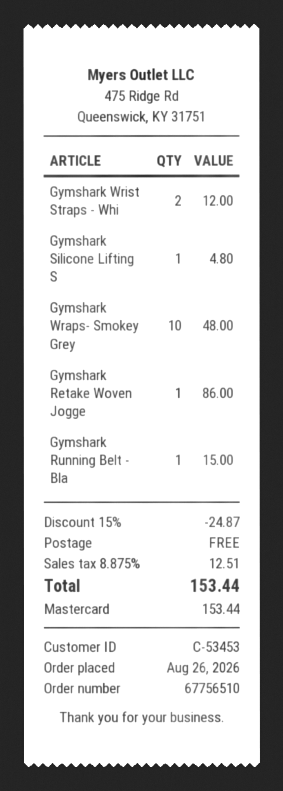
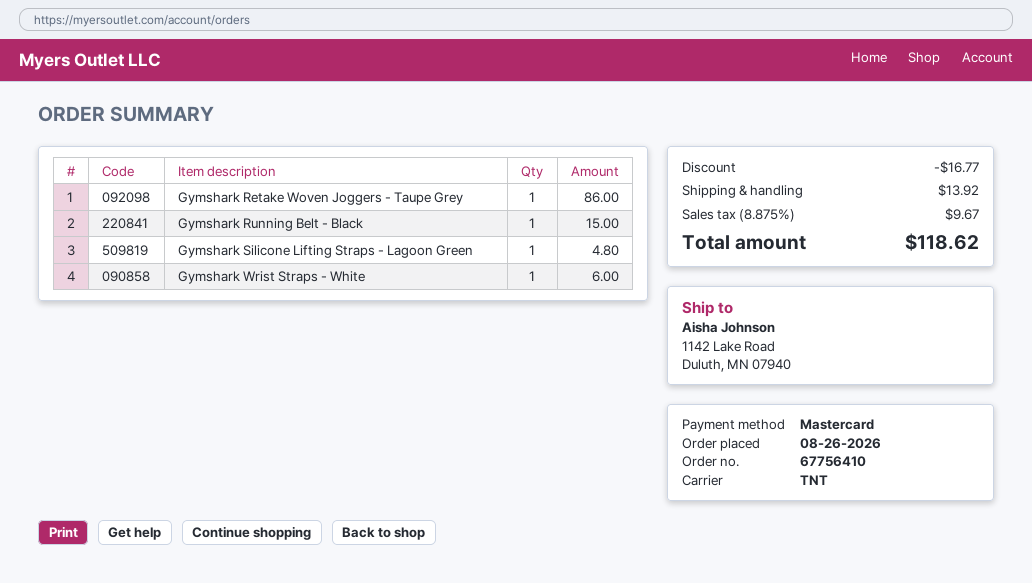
order number: 67756510 -> 67756410
Gymshark Wrist Straps - Whi: 2 for 12.00 -> 1 for 6.00
Gymshark Wraps- Smokey Grey: 10 for 48.00 -> none
discount: 24.87 -> 16.77
shipping: 0.00 -> 13.92
tax: 8.875% = 12.51 -> 8.875% = 9.67
total: 153.44 -> 118.62

